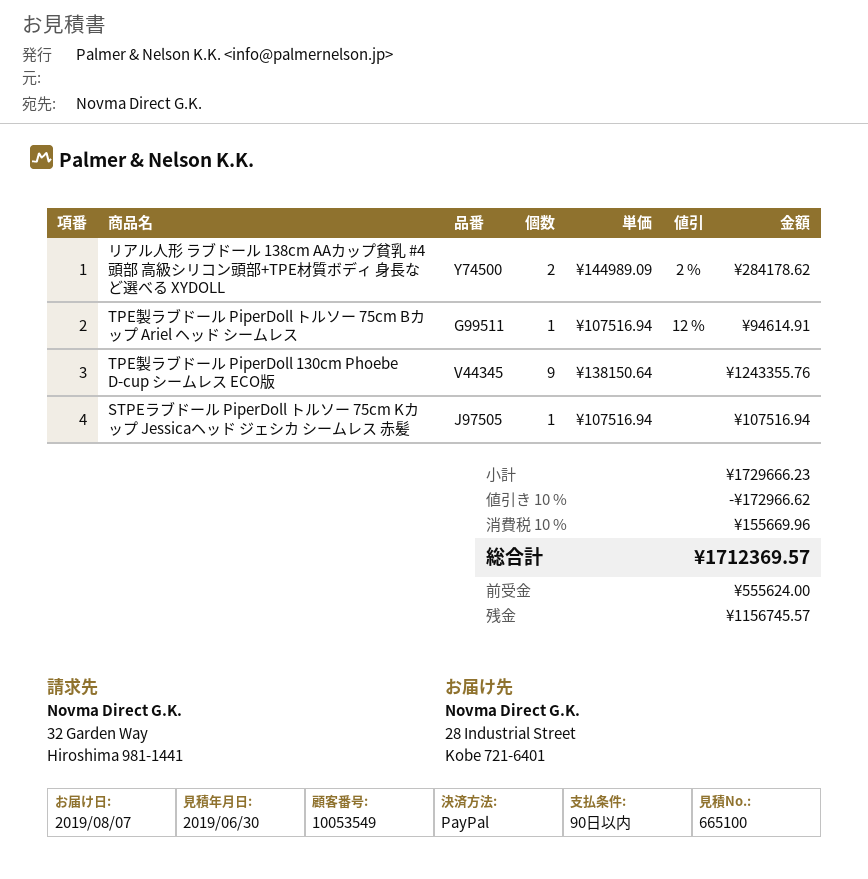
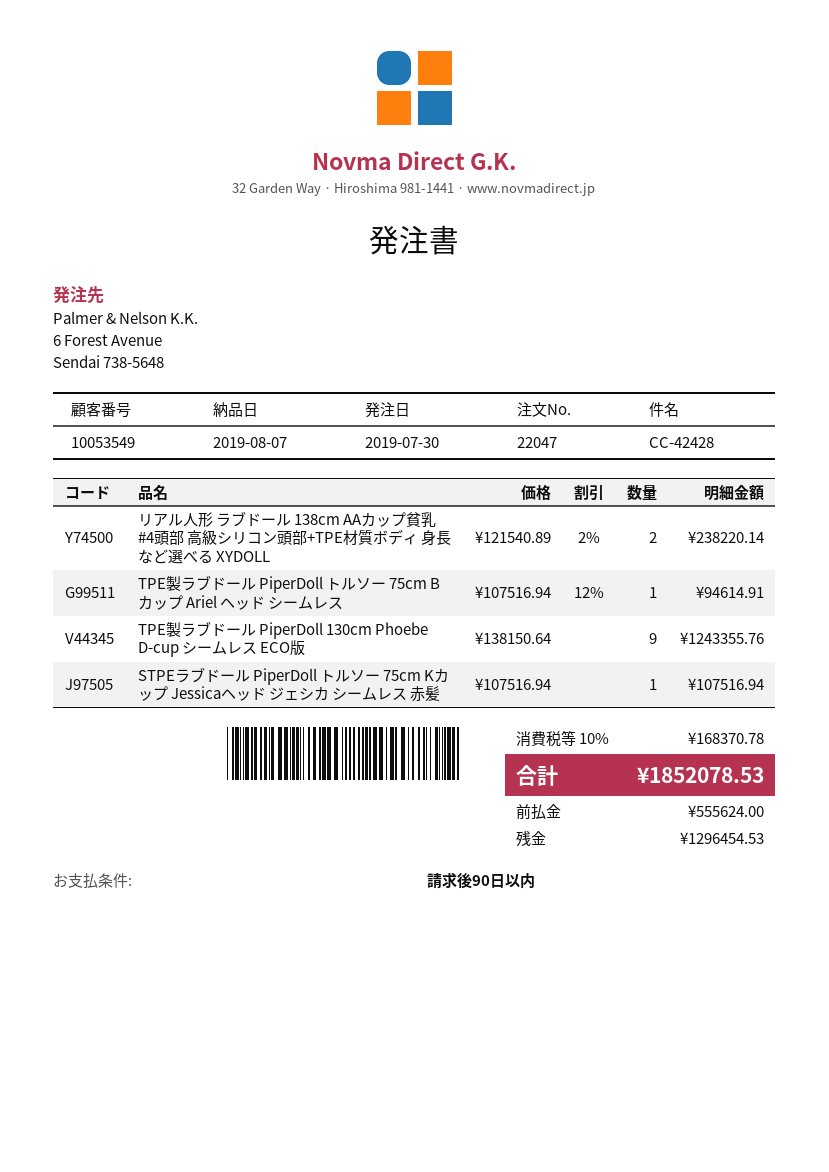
リアル人形 ラブドール 138cm AAカップ貧乳 #4頭部 高級シリコン頭部+TPE材質ボディ 身長など選べる XYDOLL: 2 x 144989.09 - 2% = 284178.62 -> 2 x 121540.89 - 2% = 238220.14
discount: 10% = 172966.62 -> none
tax: 10% = 155669.96 -> 10% = 168370.78
total: 1712369.57 -> 1852078.53
balance: 1156745.57 -> 1296454.53

